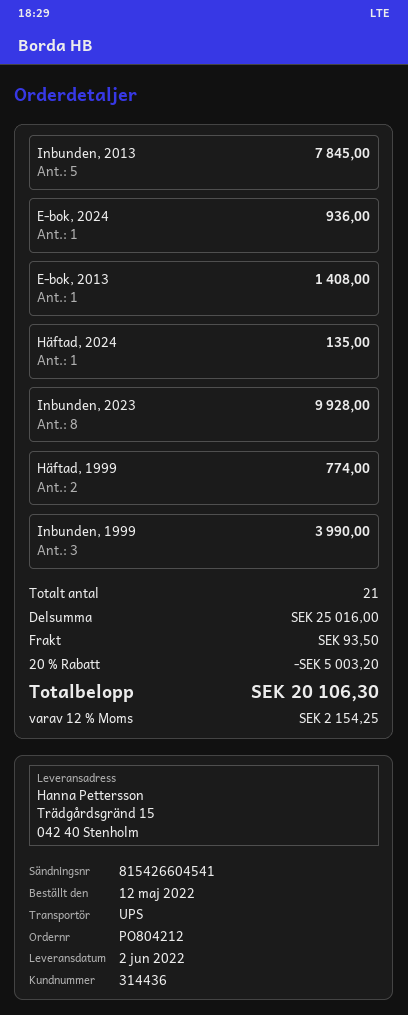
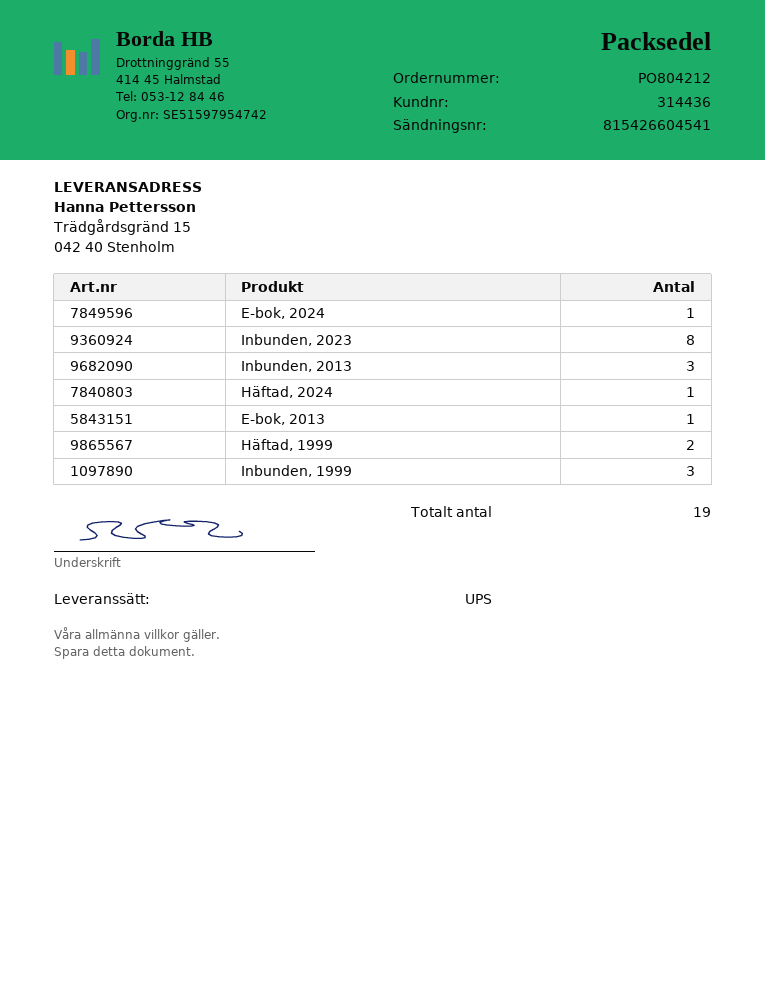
Inbunden, 2013: 5 -> 3
total quantity: 21 -> 19

